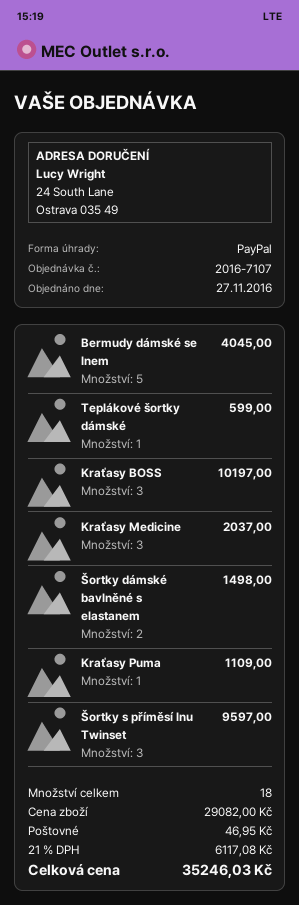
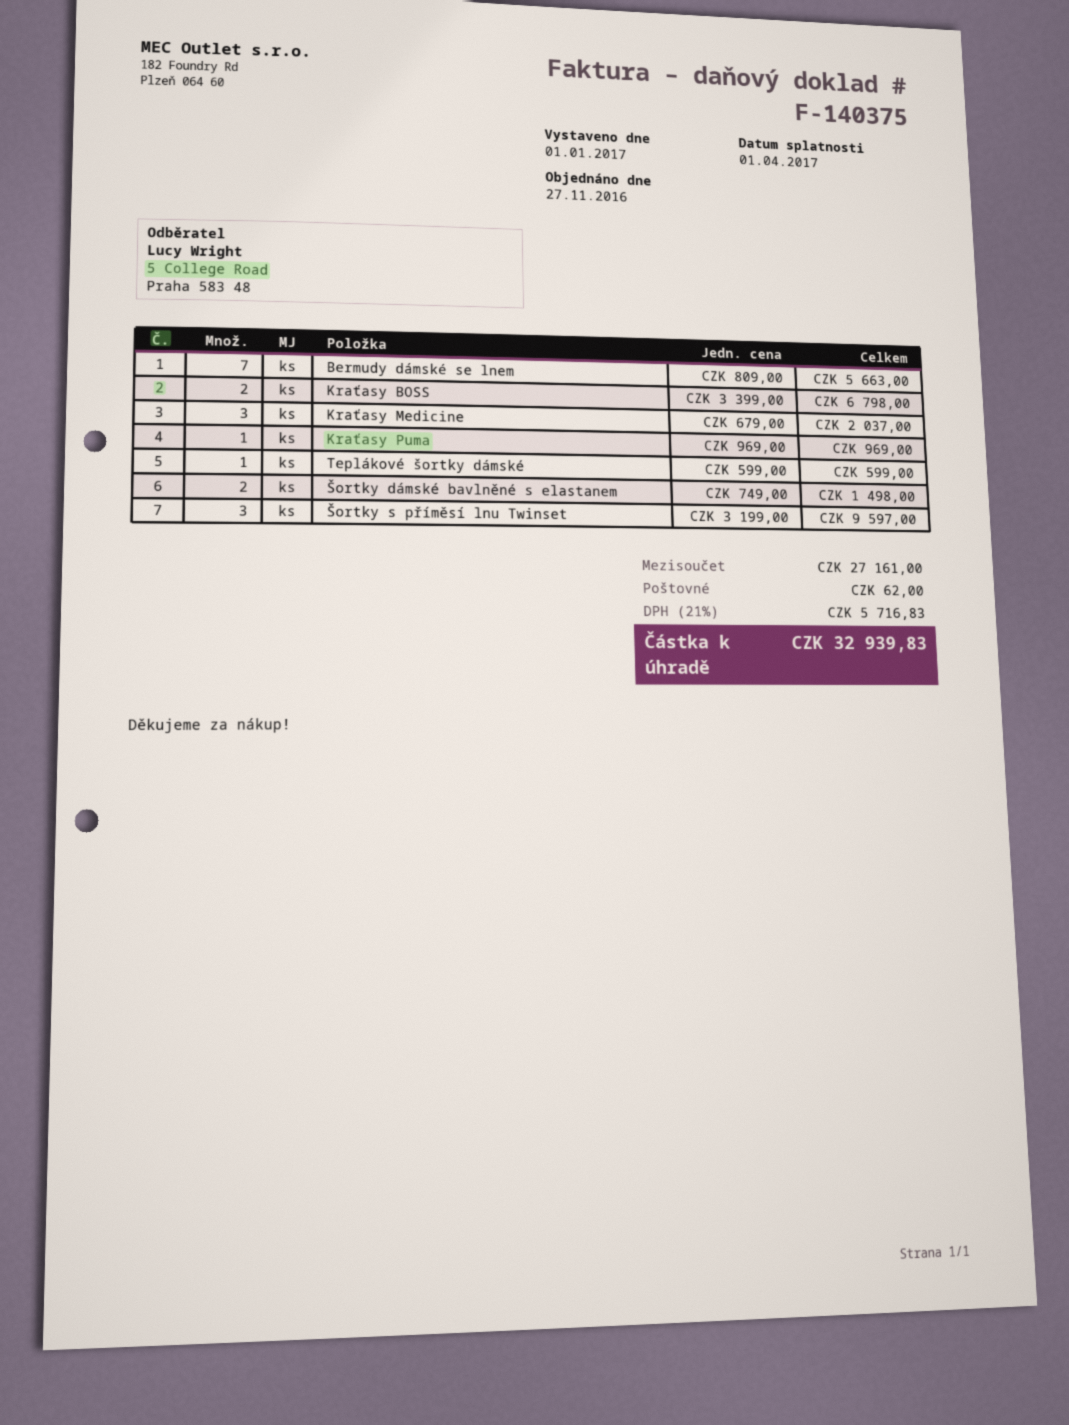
Bermudy dámské se lnem: 5 for 4045.00 -> 7 for 5663.00
Kraťasy BOSS: 3 for 10197.00 -> 2 for 6798.00
Kraťasy Puma: 1 for 1109.00 -> 1 for 969.00
subtotal: 29082.00 -> 27161.00
shipping: 46.95 -> 62.00
tax: 21% = 6117.08 -> 21% = 5716.83
total: 35246.03 -> 32939.83

